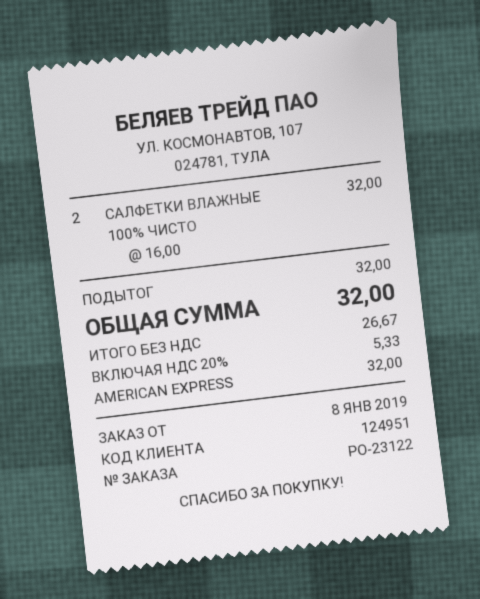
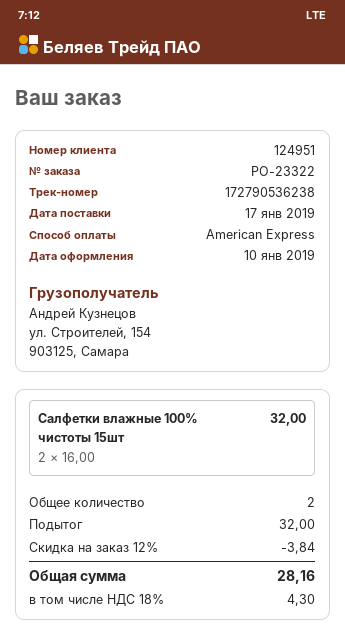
order number: PO-23122 -> PO-23322
order date: 2019-01-08 -> 2019-01-10
discount: none -> 12% = 3.84
tax: 20% = 5.33 -> 18% = 4.30
total: 32.00 -> 28.16

